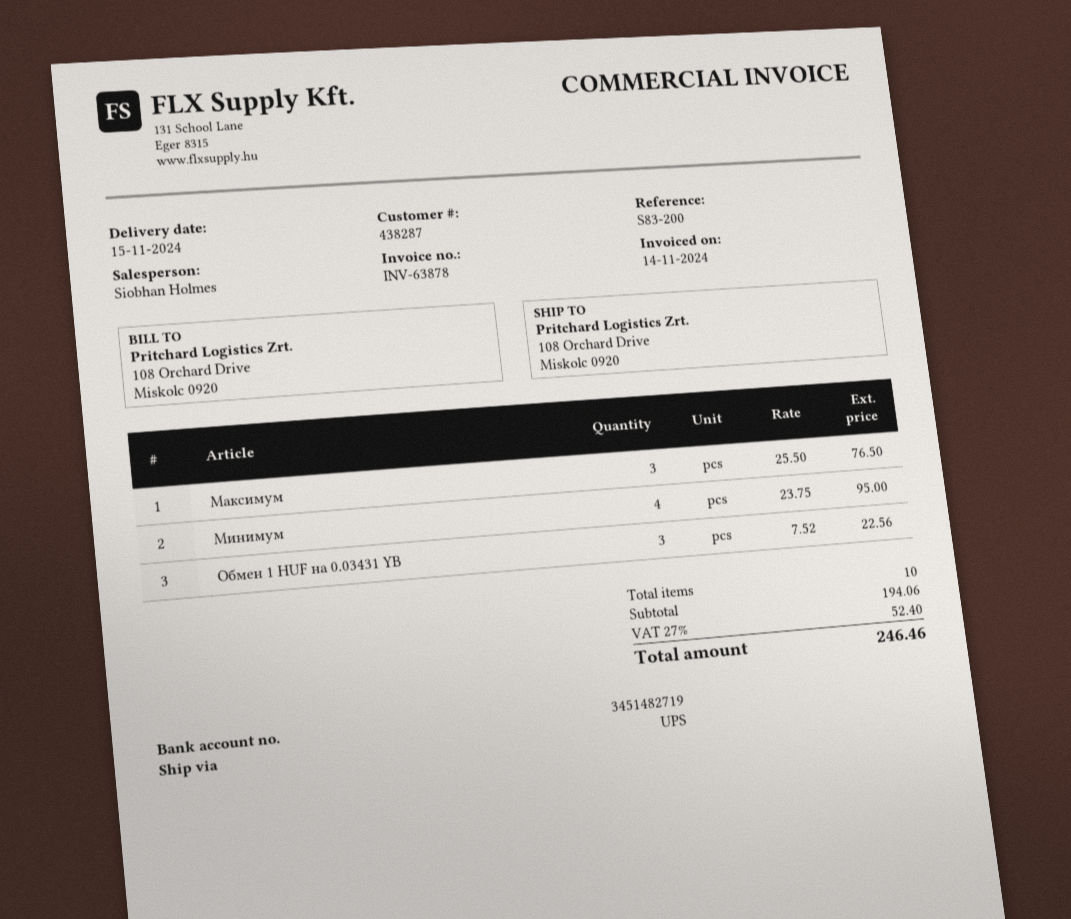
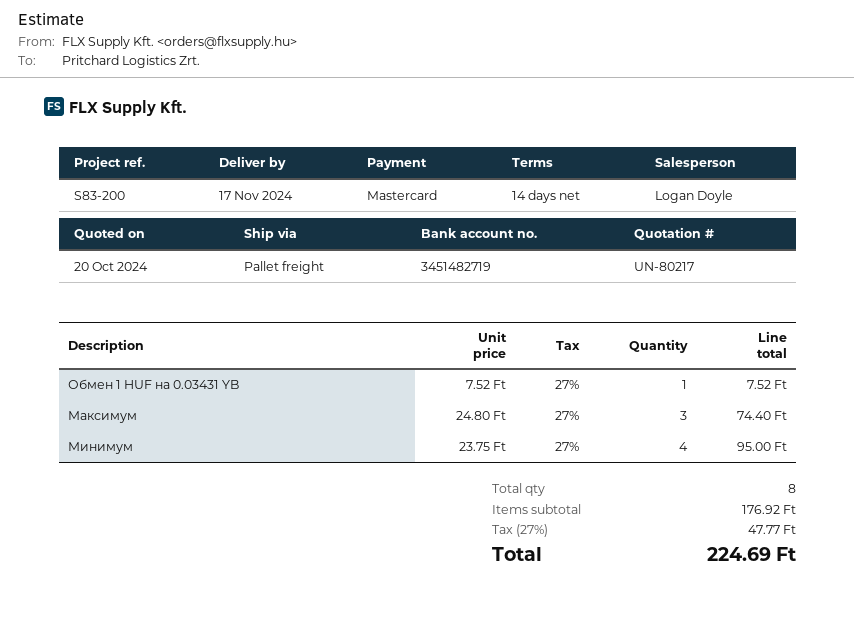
delivery date: 2024-11-15 -> 2024-11-17
sales rep: Siobhan Holmes -> Logan Doyle
shipping method: UPS -> pallet freight
Максимум: 3 x 25.50 = 76.50 -> 3 x 24.80 = 74.40
Обмен 1 HUF на 0.03431 YB: 3 x 7.52 = 22.56 -> 1 x 7.52 = 7.52
total quantity: 10 -> 8
subtotal: 194.06 -> 176.92
tax: 27% = 52.40 -> 27% = 47.77
total: 246.46 -> 224.69

